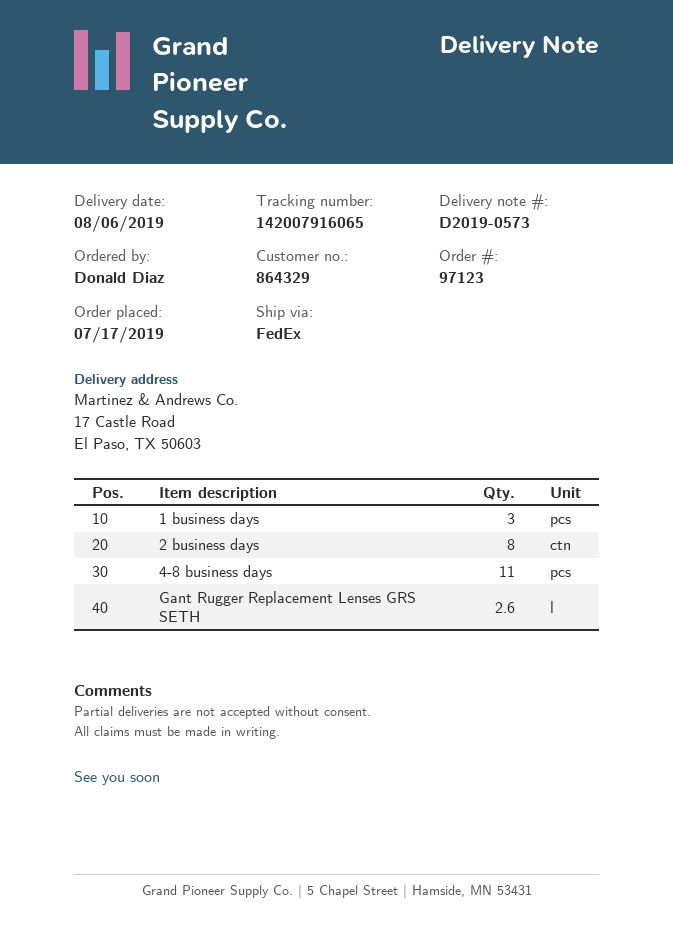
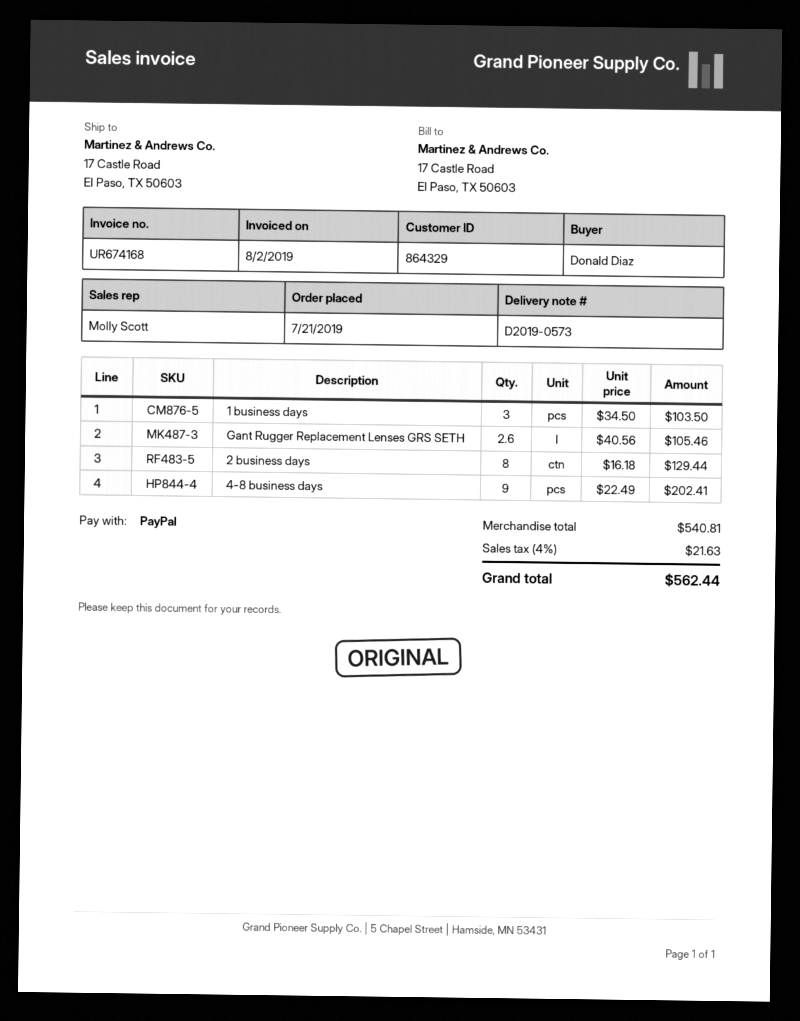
order date: 2019-07-17 -> 2019-07-21
4-8 business days: 11 -> 9

